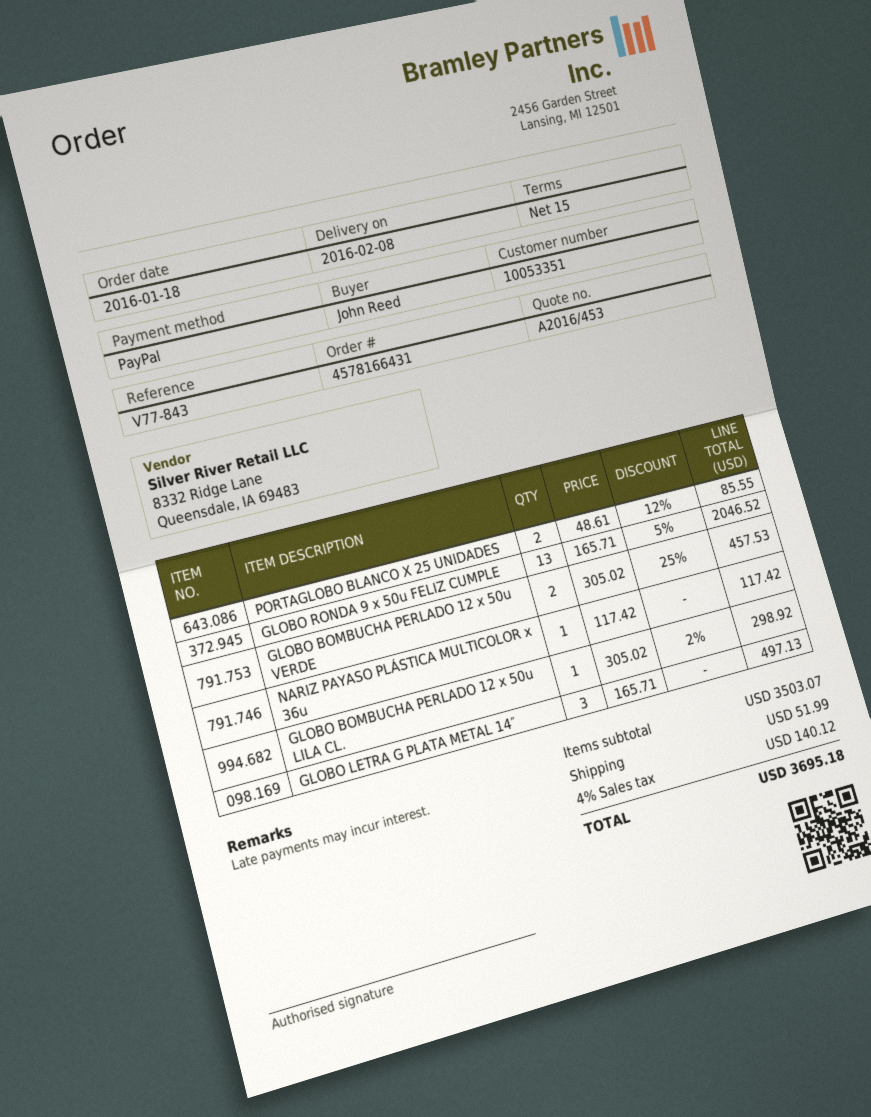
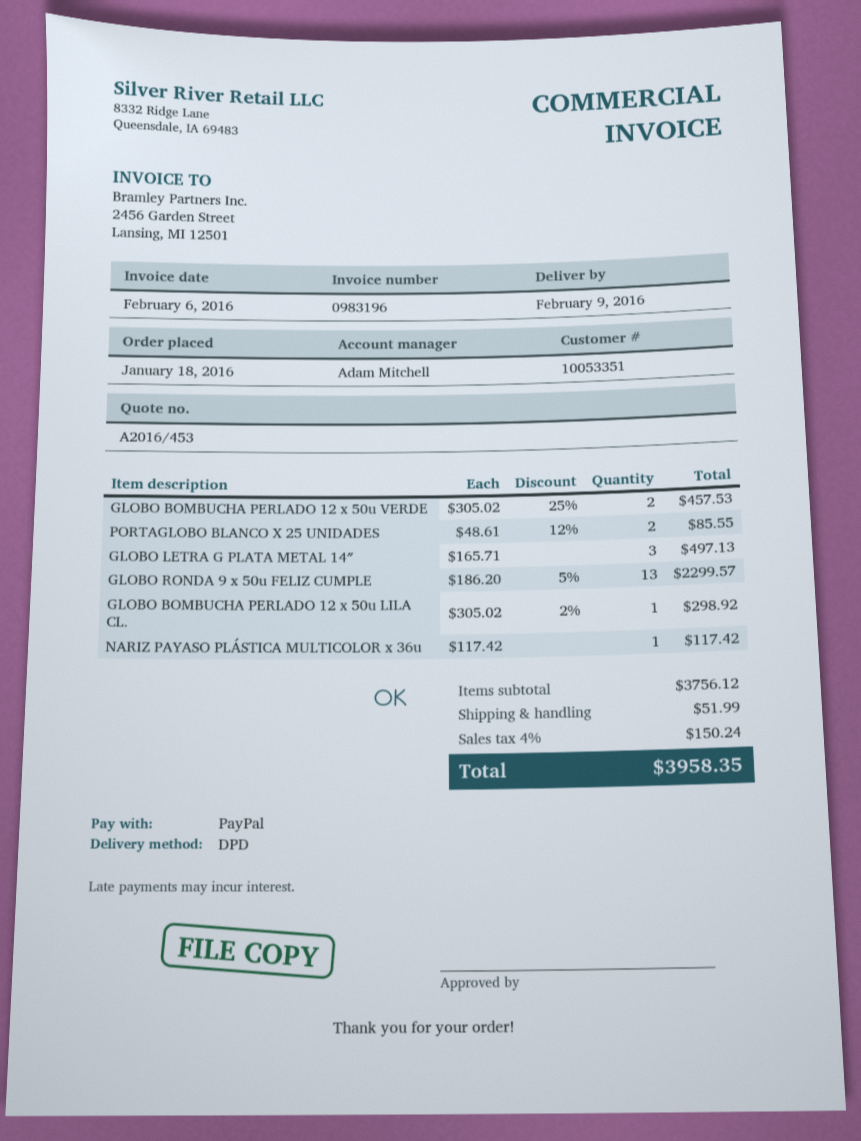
delivery date: 2016-02-08 -> 2016-02-09
GLOBO RONDA 9 x 50u FELIZ CUMPLE: 13 x 165.71 - 5% = 2046.52 -> 13 x 186.20 - 5% = 2299.57
subtotal: 3503.07 -> 3756.12
tax: 4% = 140.12 -> 4% = 150.24
total: 3695.18 -> 3958.35

